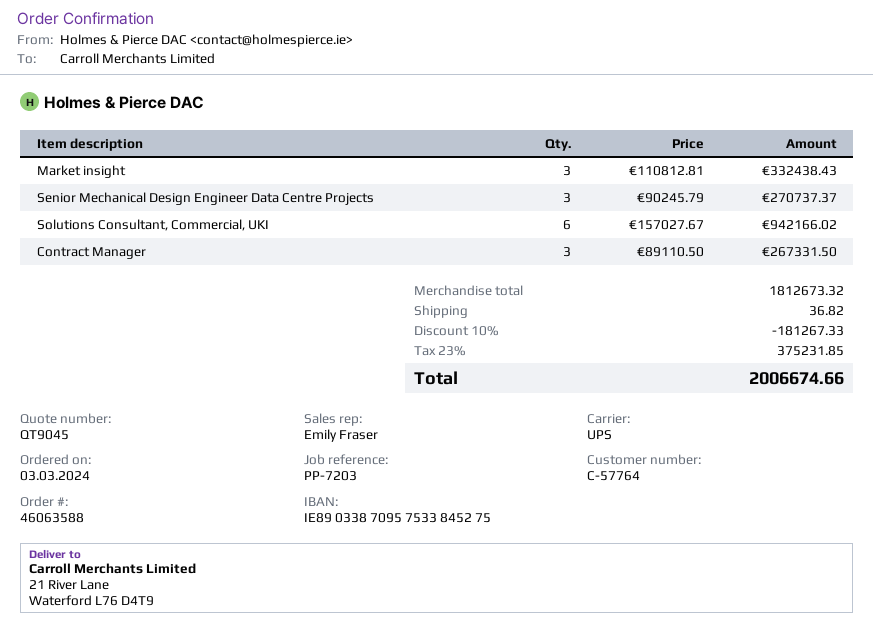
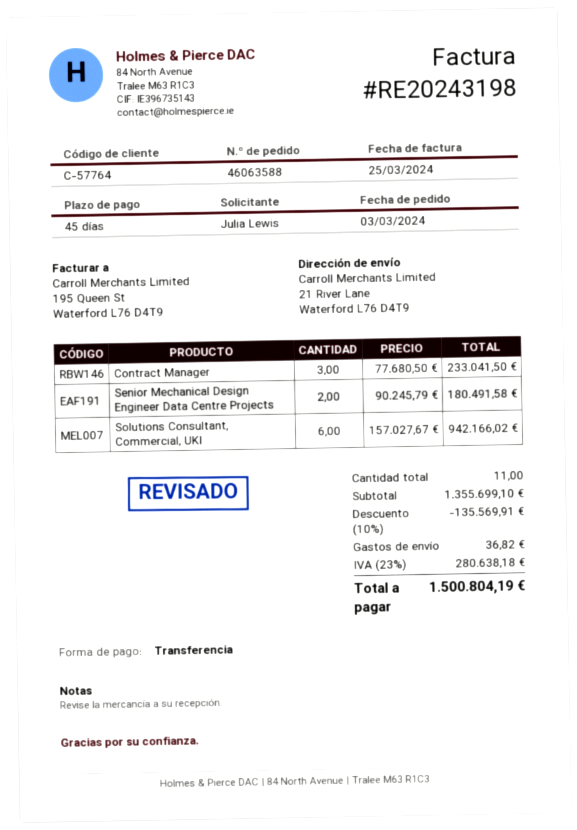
Market insight: 3 x 110812.81 = 332438.43 -> none
Senior Mechanical Design Engineer Data Centre Projects: 3 x 90245.79 = 270737.37 -> 2 x 90245.79 = 180491.58
Contract Manager: 3 x 89110.50 = 267331.50 -> 3 x 77680.50 = 233041.50
subtotal: 1812673.32 -> 1355699.10
discount: 10% = 181267.33 -> 10% = 135569.91
tax: 23% = 375231.85 -> 23% = 280638.18
total: 2006674.66 -> 1500804.19

